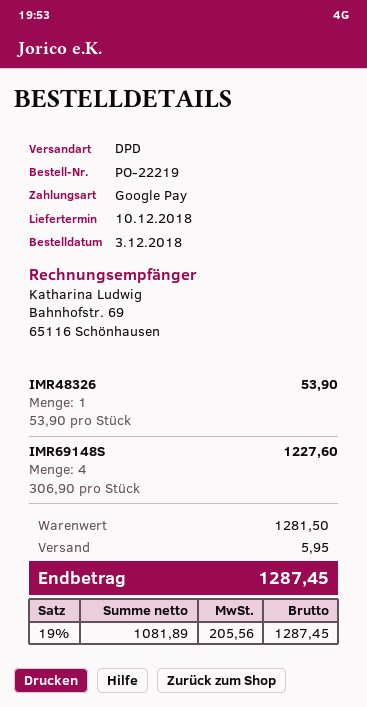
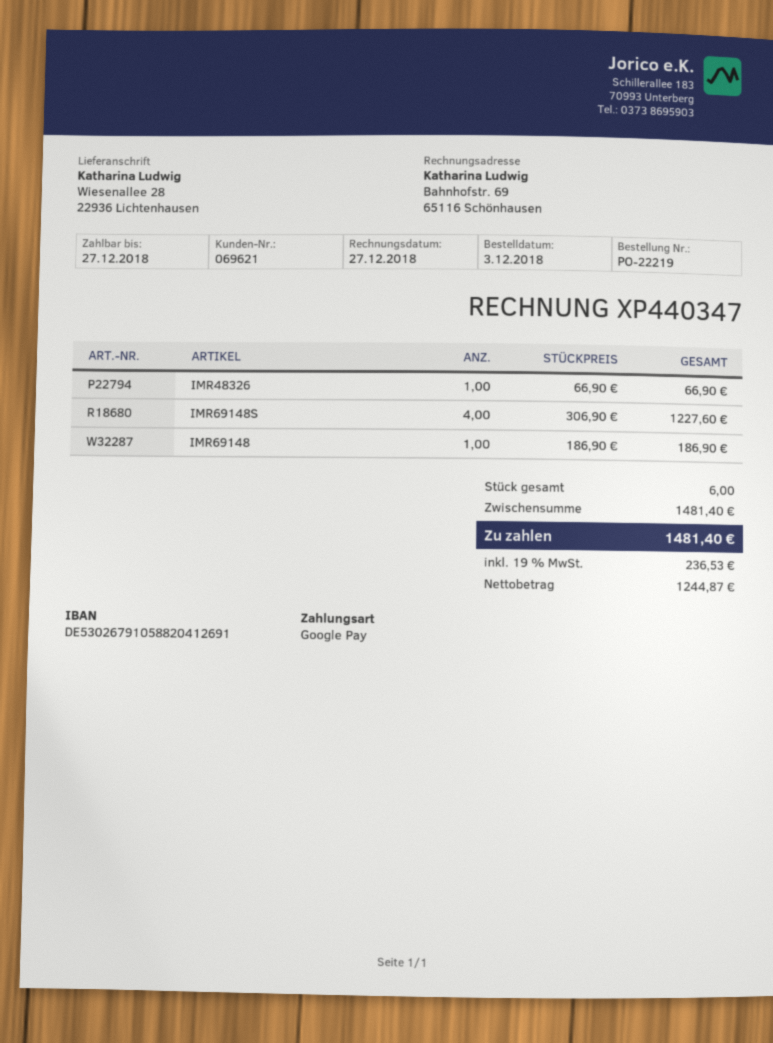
IMR48326: 1 x 53.90 = 53.90 -> 1 x 66.90 = 66.90
IMR69148: none -> 1 x 186.90 = 186.90
subtotal: 1281.50 -> 1481.40
shipping: 5.95 -> none
net: 1081.89 -> 1244.87
tax: 19% = 205.56 -> 19% = 236.53
total: 1287.45 -> 1481.40

